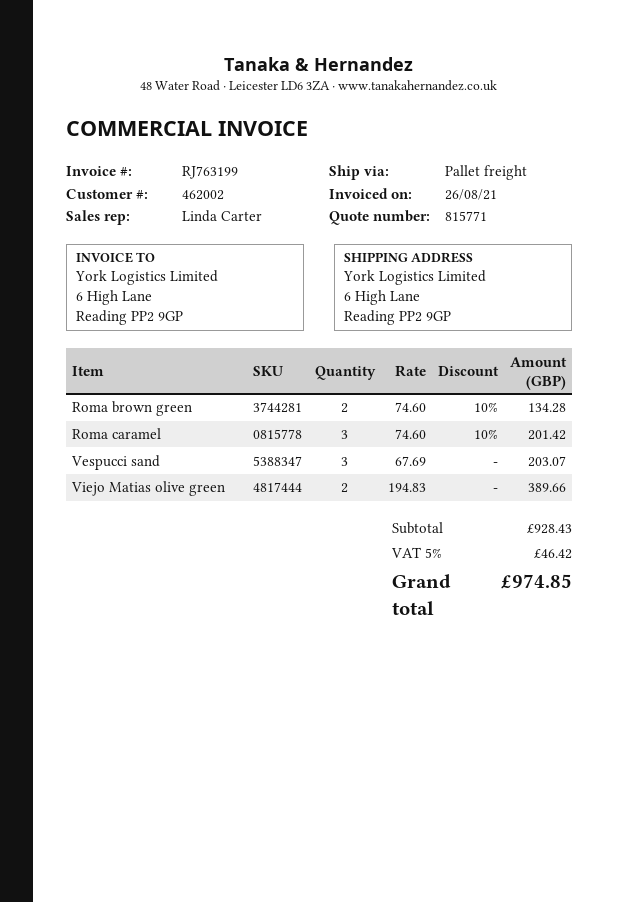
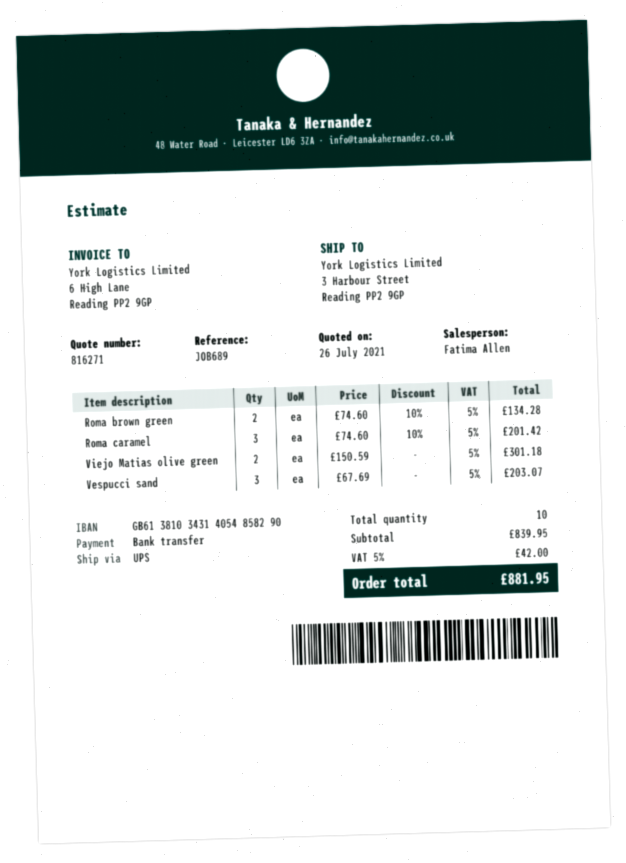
quote number: 815771 -> 816271
sales rep: Linda Carter -> Fatima Allen
shipping method: pallet freight -> UPS
ship to: 6 High Lane, Reading PP2 9GP -> 3 Harbour Street, Reading PP2 9GP
Viejo Matias olive green: 2 x 194.83 = 389.66 -> 2 x 150.59 = 301.18
subtotal: 928.43 -> 839.95
tax: 5% = 46.42 -> 5% = 42.00
total: 974.85 -> 881.95

